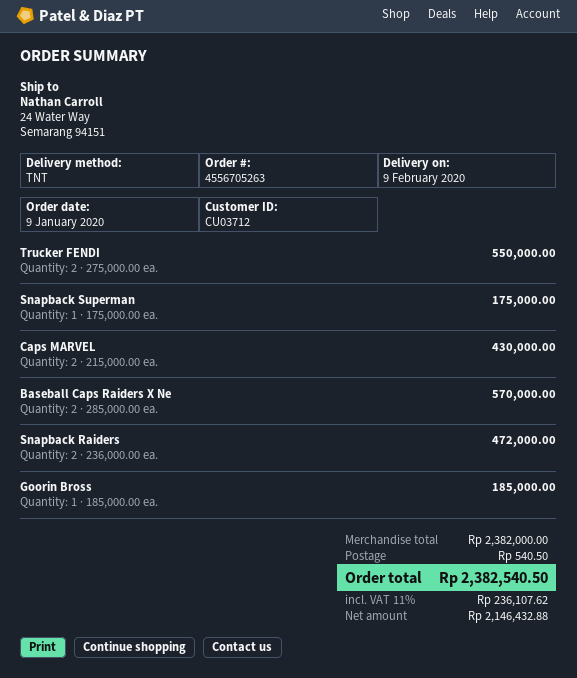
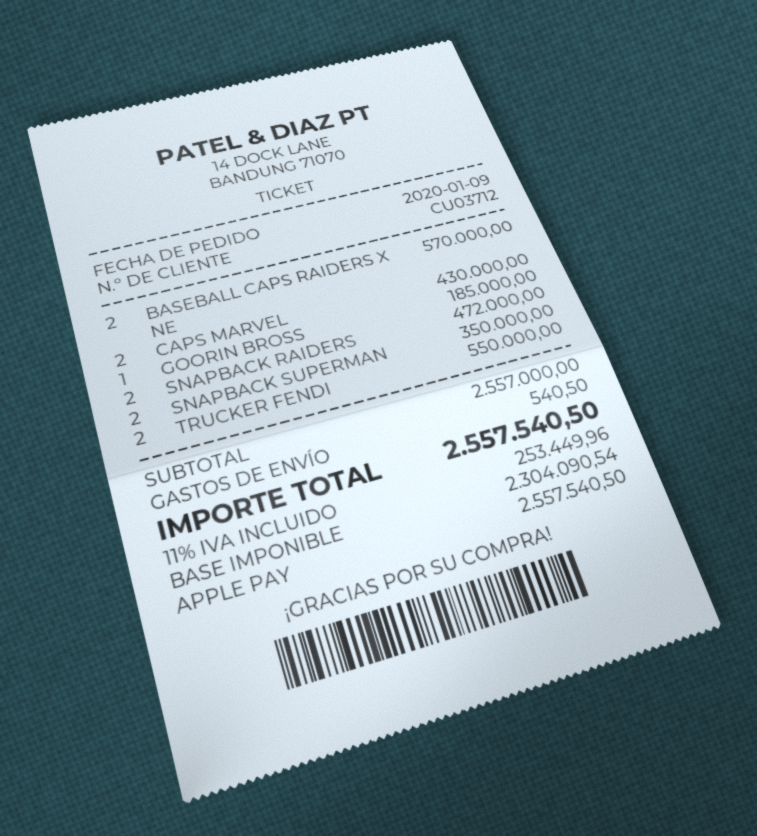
Snapback Superman: 1 for 175000.00 -> 2 for 350000.00
subtotal: 2382000.00 -> 2557000.00
net: 2146432.88 -> 2304090.54
tax: 11% = 236107.62 -> 11% = 253449.96
total: 2382540.50 -> 2557540.50

